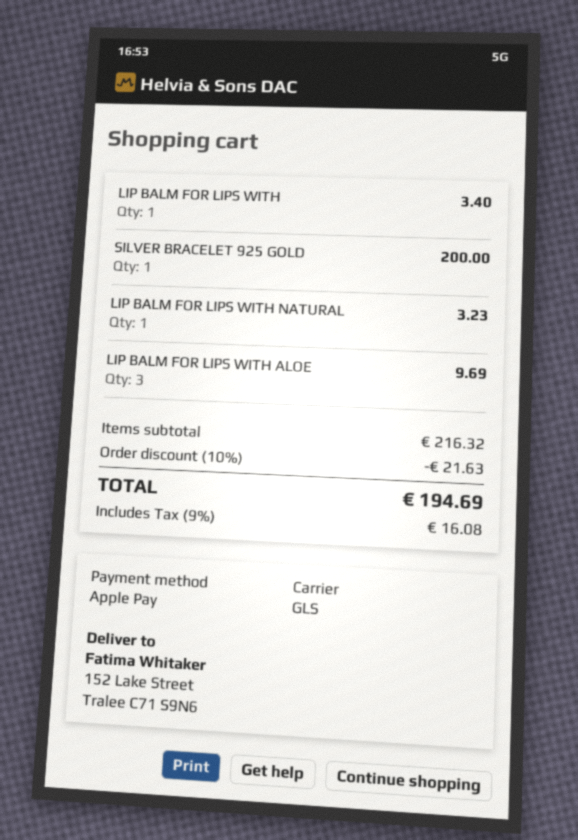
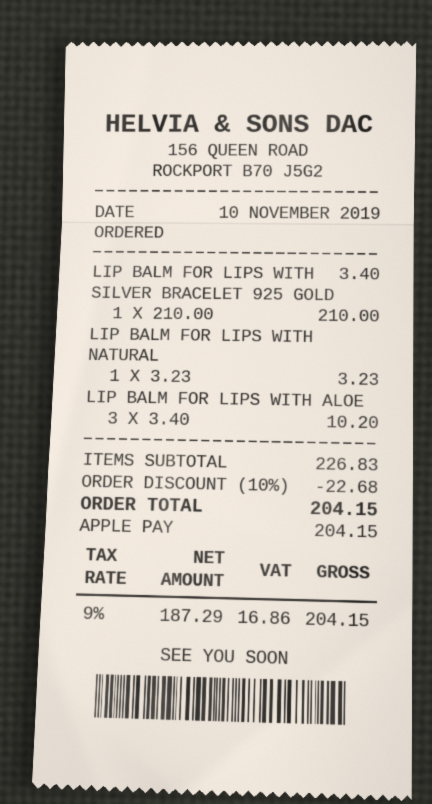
SILVER BRACELET 925 GOLD: 1 for 200.00 -> 1 for 210.00
LIP BALM FOR LIPS WITH ALOE: 3 for 9.69 -> 3 for 10.20
subtotal: 216.32 -> 226.83
discount: 10% = 21.63 -> 10% = 22.68
tax: 9% = 16.08 -> 9% = 16.86
total: 194.69 -> 204.15

